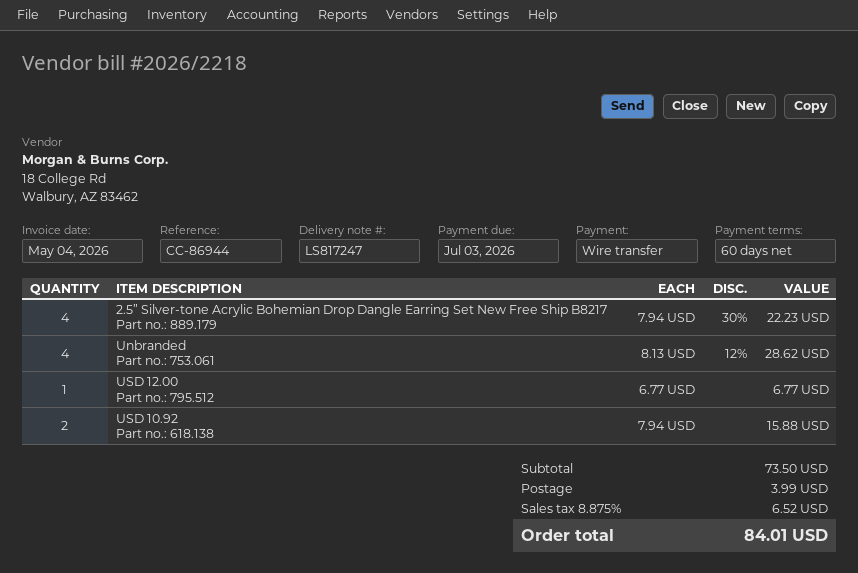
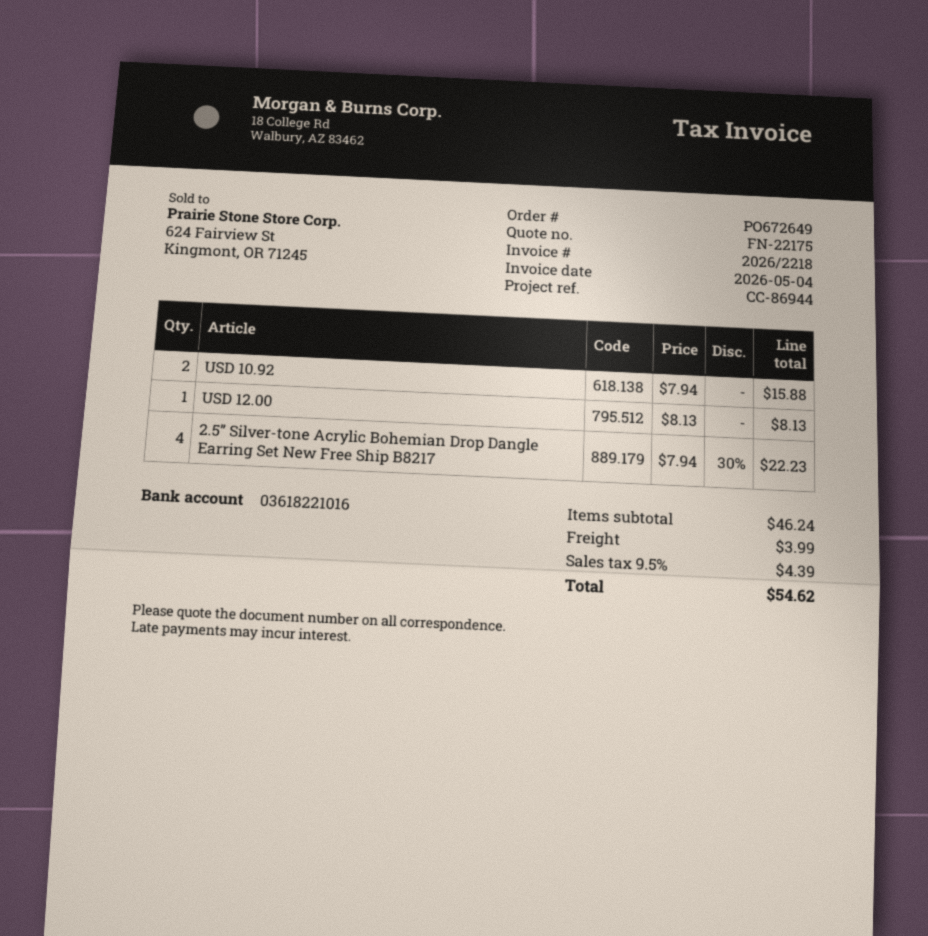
Unbranded: 4 x 8.13 - 12% = 28.62 -> none
USD 12.00: 1 x 6.77 = 6.77 -> 1 x 8.13 = 8.13
subtotal: 73.50 -> 46.24
tax: 8.875% = 6.52 -> 9.5% = 4.39
total: 84.01 -> 54.62

